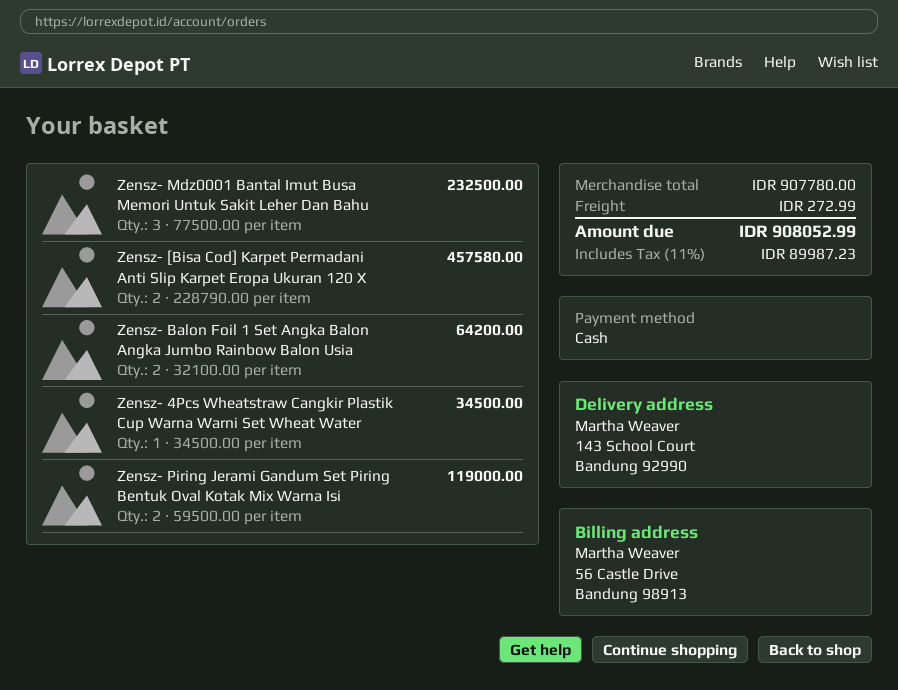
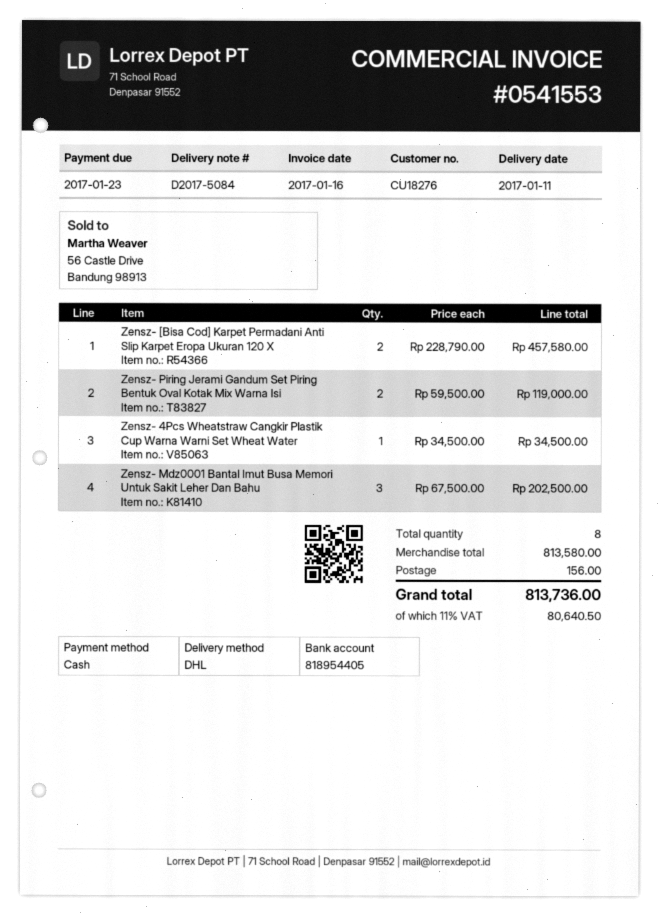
Zensz- Mdz0001 Bantal Imut Busa Memori Untuk Sakit Leher Dan Bahu: 3 x 77500.00 = 232500.00 -> 3 x 67500.00 = 202500.00
Zensz- Balon Foil 1 Set Angka Balon Angka Jumbo Rainbow Balon Usia: 2 x 32100.00 = 64200.00 -> none
subtotal: 907780.00 -> 813580.00
shipping: 272.99 -> 156.00
tax: 11% = 89987.23 -> 11% = 80640.50
total: 908052.99 -> 813736.00

